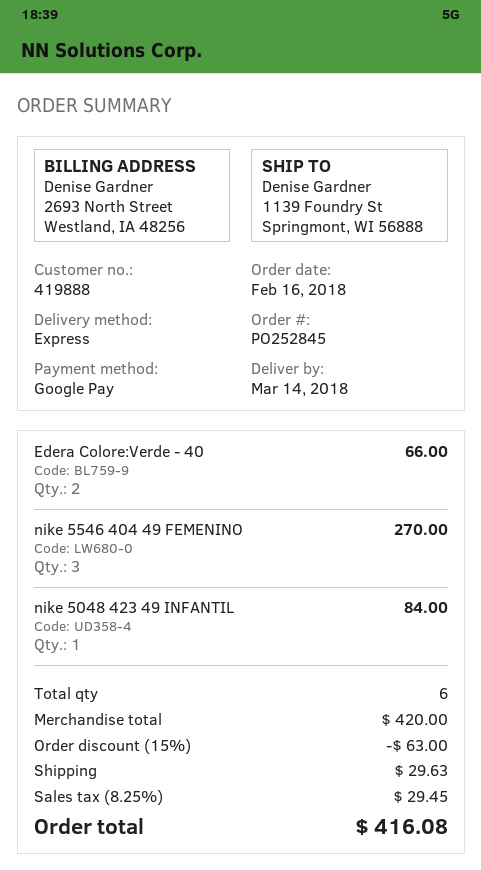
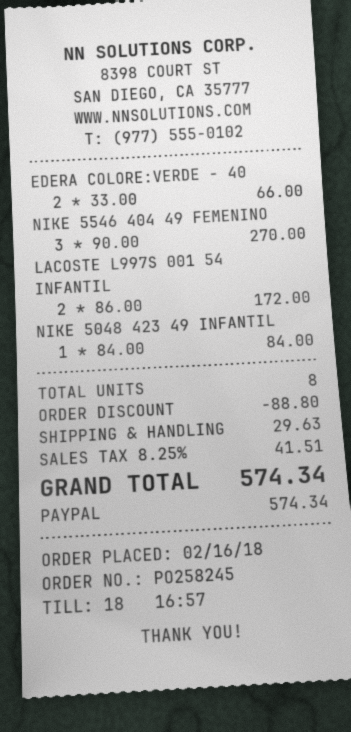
order number: PO252845 -> PO258245
payment method: Google Pay -> PayPal
LACOSTE L997S 001 54 INFANTIL: none -> 2 for 172.00
total quantity: 6 -> 8
discount: 63.00 -> 88.80
tax: 8.25% = 29.45 -> 8.25% = 41.51
total: 416.08 -> 574.34

